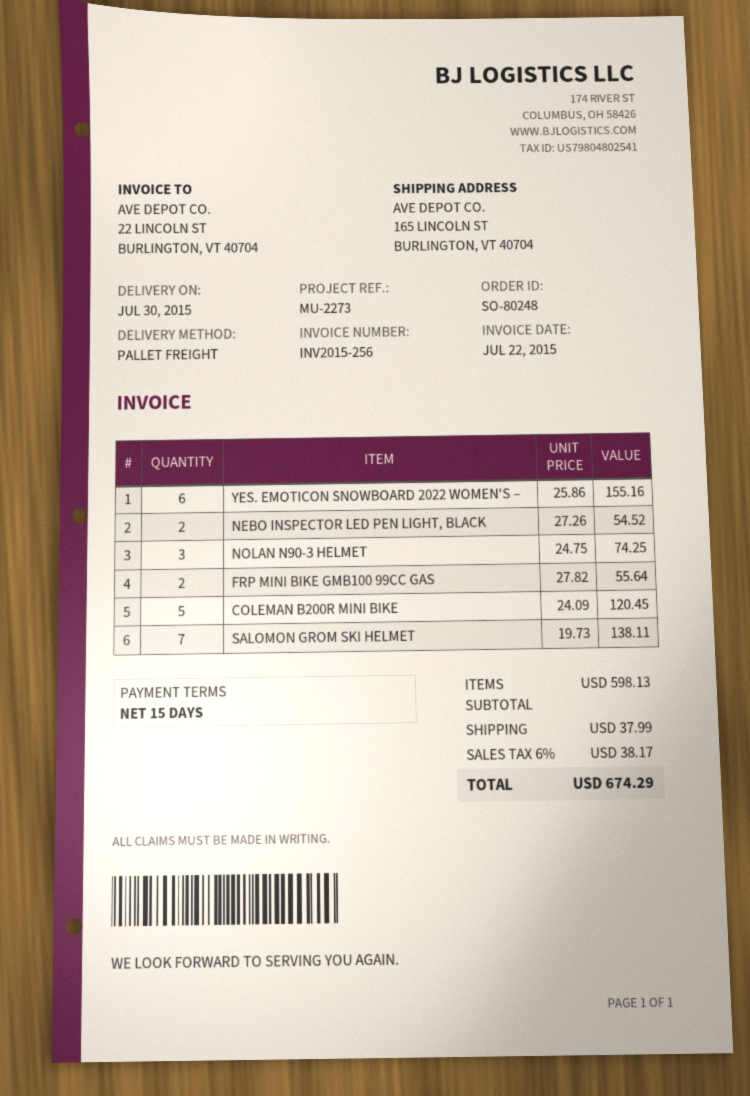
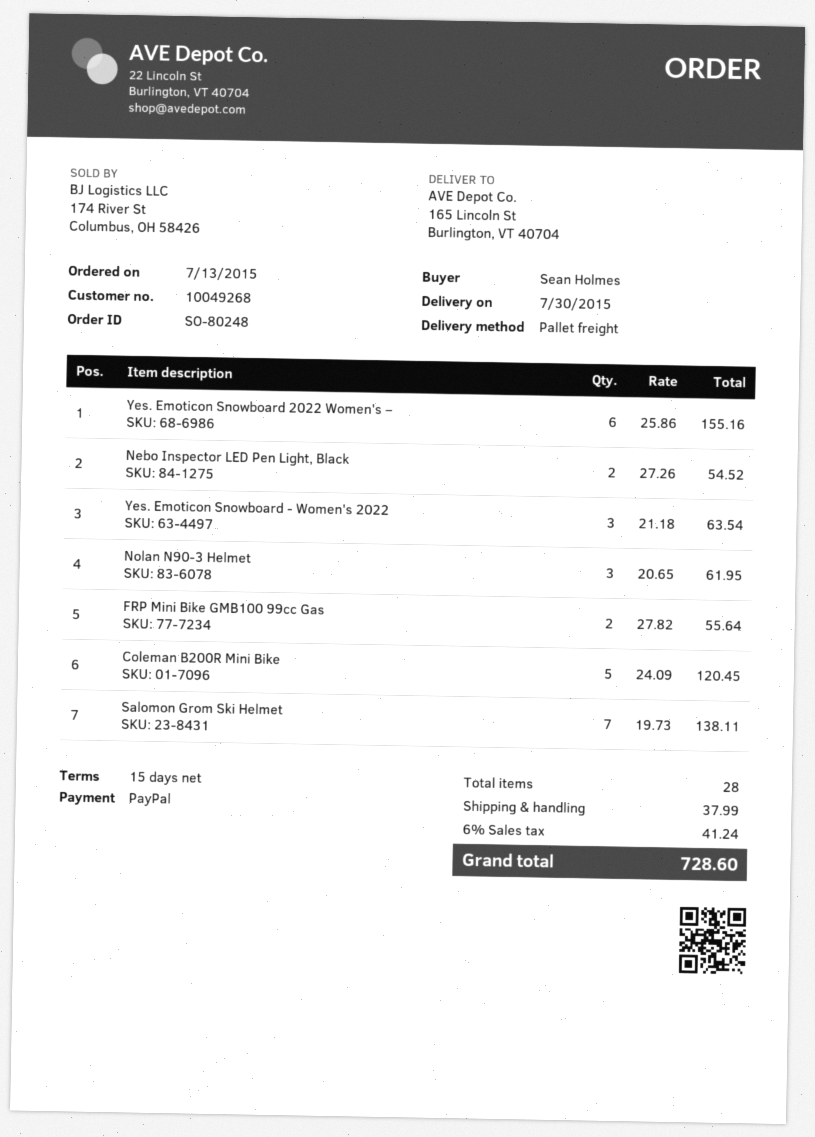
NOLAN N90-3 HELMET: 3 x 24.75 = 74.25 -> 3 x 20.65 = 61.95
Yes. Emoticon Snowboard - Women's 2022: none -> 3 x 21.18 = 63.54
tax: 6% = 38.17 -> 6% = 41.24
total: 674.29 -> 728.60

